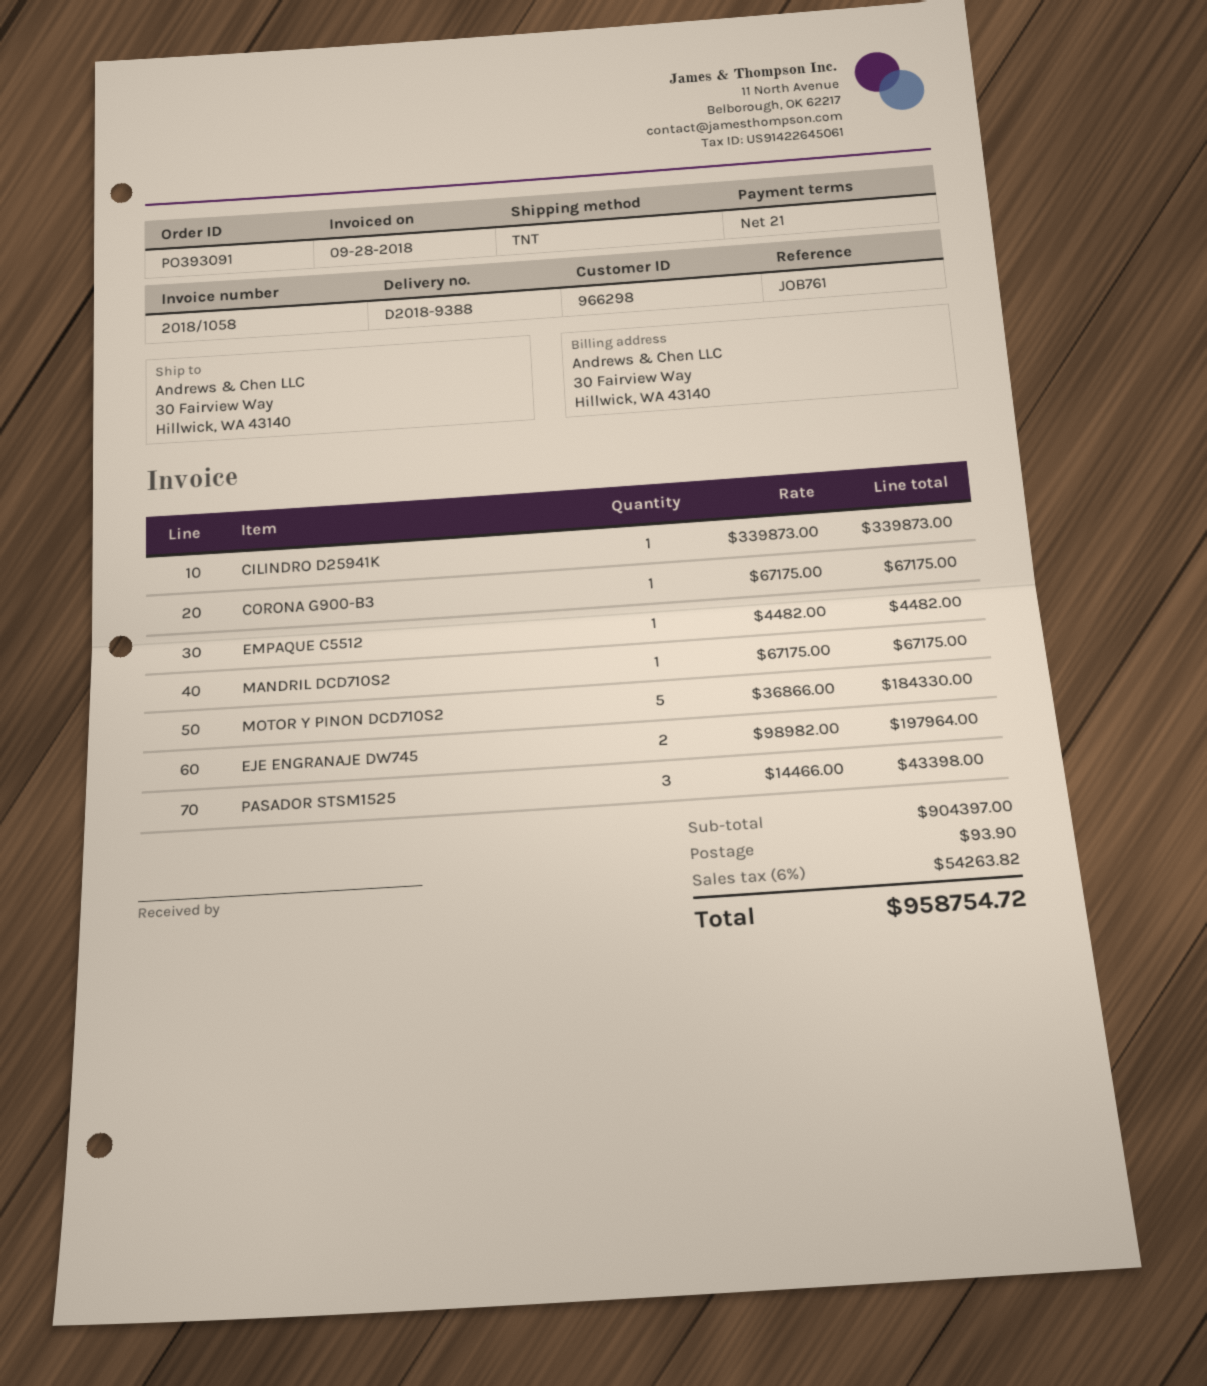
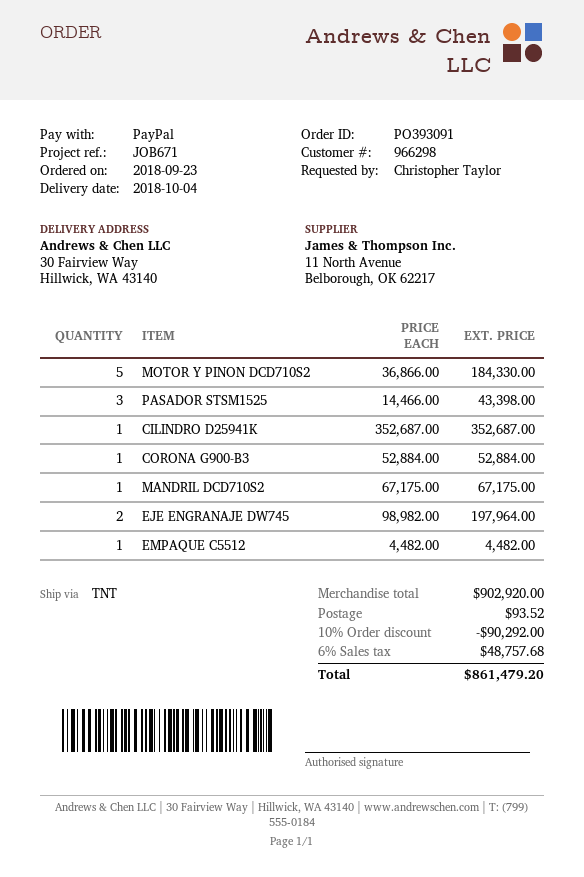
reference: JOB761 -> JOB671
CILINDRO D25941K: 1 x 339873.00 = 339873.00 -> 1 x 352687.00 = 352687.00
CORONA G900-B3: 1 x 67175.00 = 67175.00 -> 1 x 52884.00 = 52884.00
subtotal: 904397.00 -> 902920.00
discount: none -> 10% = 90292.00
shipping: 93.90 -> 93.52
tax: 6% = 54263.82 -> 6% = 48757.68
total: 958754.72 -> 861479.20

